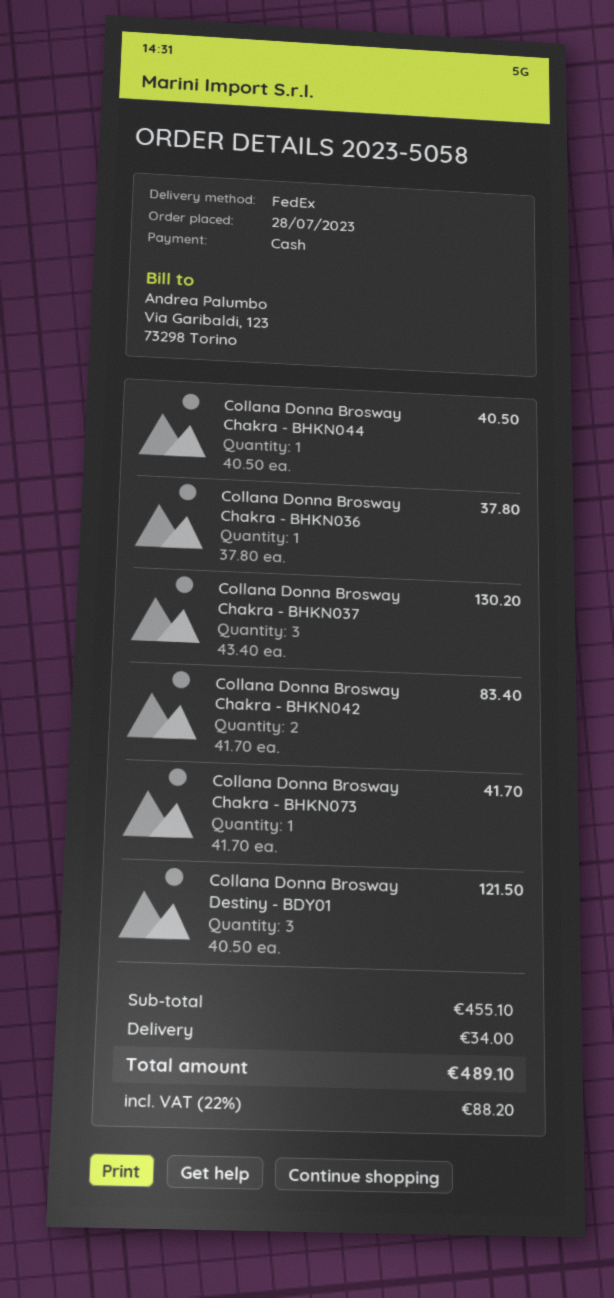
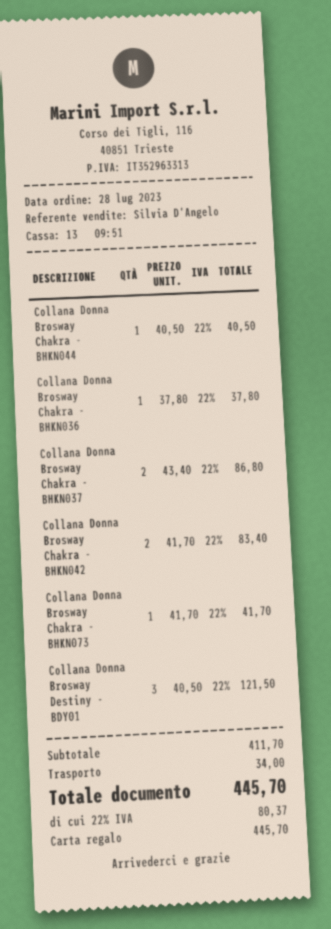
payment method: cash -> gift card
Collana Donna Brosway Chakra - BHKN037: 3 x 43.40 = 130.20 -> 2 x 43.40 = 86.80
subtotal: 455.10 -> 411.70
tax: 22% = 88.20 -> 22% = 80.37
total: 489.10 -> 445.70

